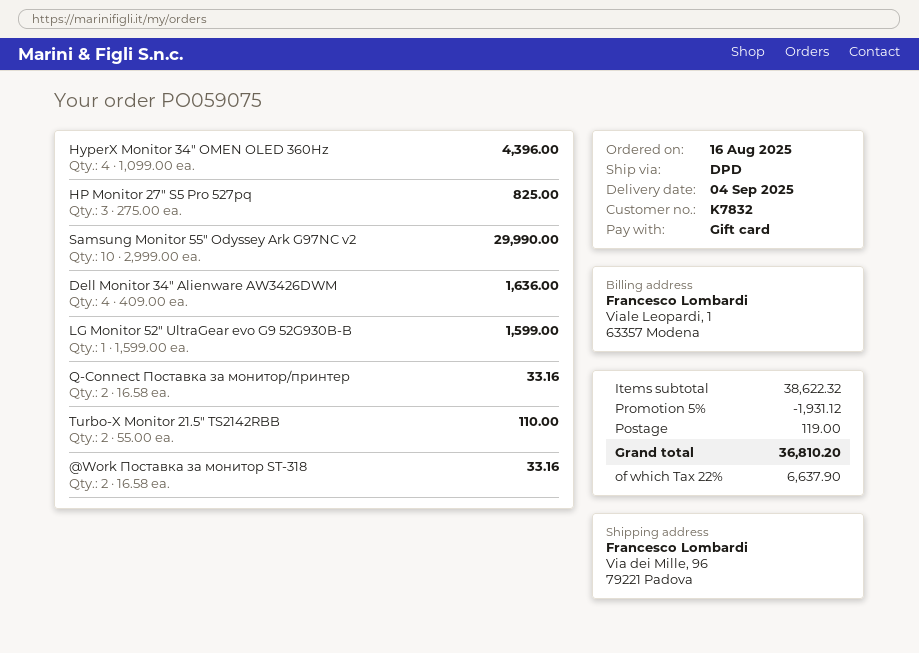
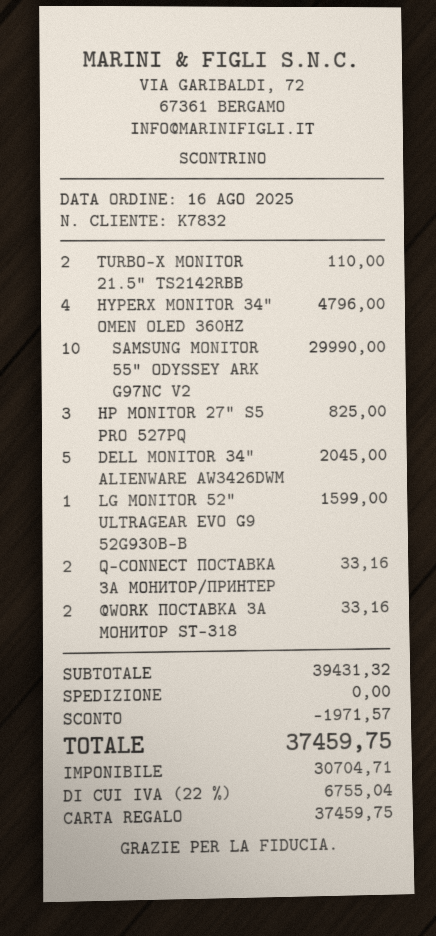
HyperX Monitor 34" OMEN OLED 360Hz: 4 for 4396.00 -> 4 for 4796.00
Dell Monitor 34" Alienware AW3426DWM: 4 for 1636.00 -> 5 for 2045.00
subtotal: 38622.32 -> 39431.32
discount: 1931.12 -> 1971.57
shipping: 119.00 -> 0.00
tax: 22% = 6637.90 -> 22% = 6755.04
total: 36810.20 -> 37459.75

